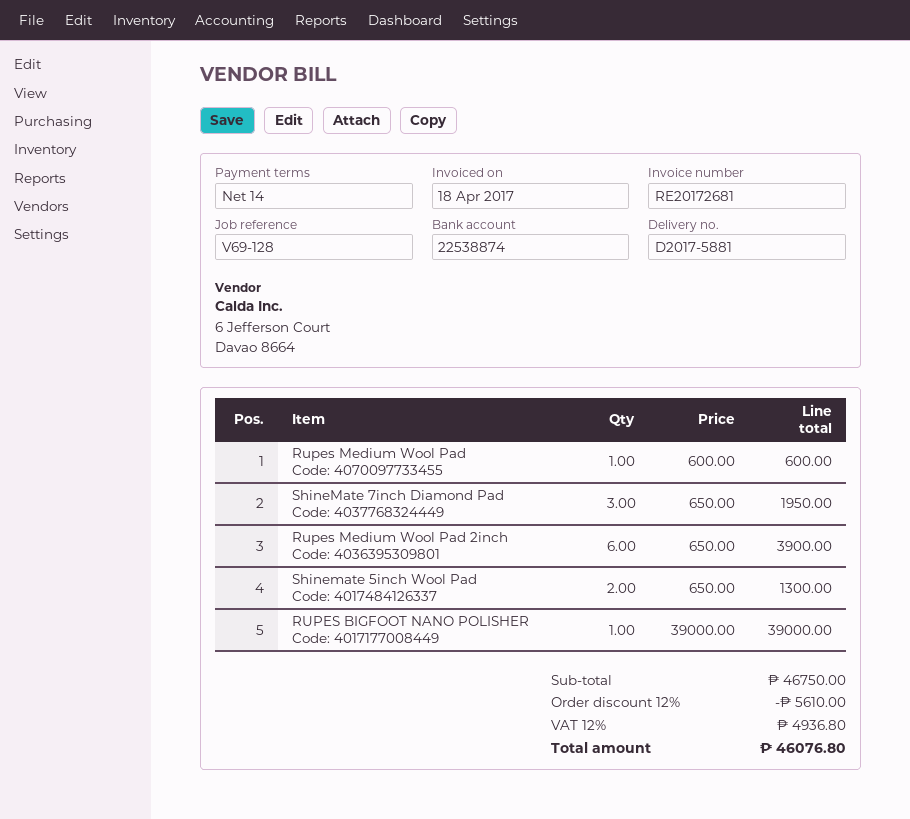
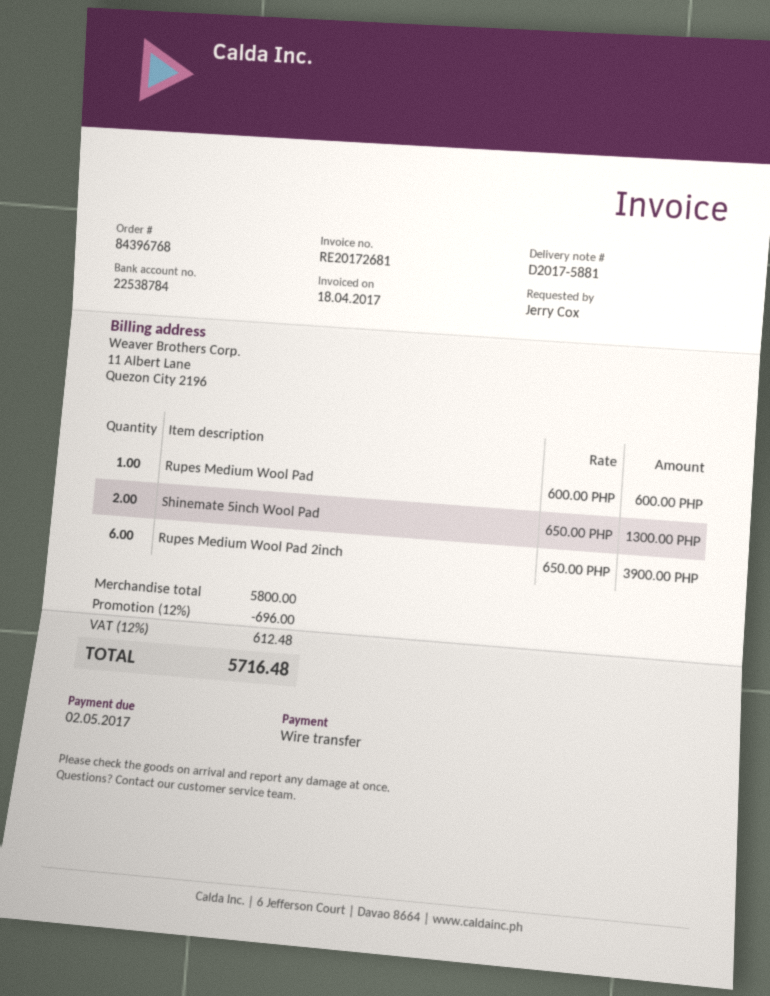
bank account: 22538874 -> 22538784
ShineMate 7inch Diamond Pad: 3 x 650.00 = 1950.00 -> none
RUPES BIGFOOT NANO POLISHER: 1 x 39000.00 = 39000.00 -> none
subtotal: 46750.00 -> 5800.00
discount: 12% = 5610.00 -> 12% = 696.00
tax: 12% = 4936.80 -> 12% = 612.48
total: 46076.80 -> 5716.48

